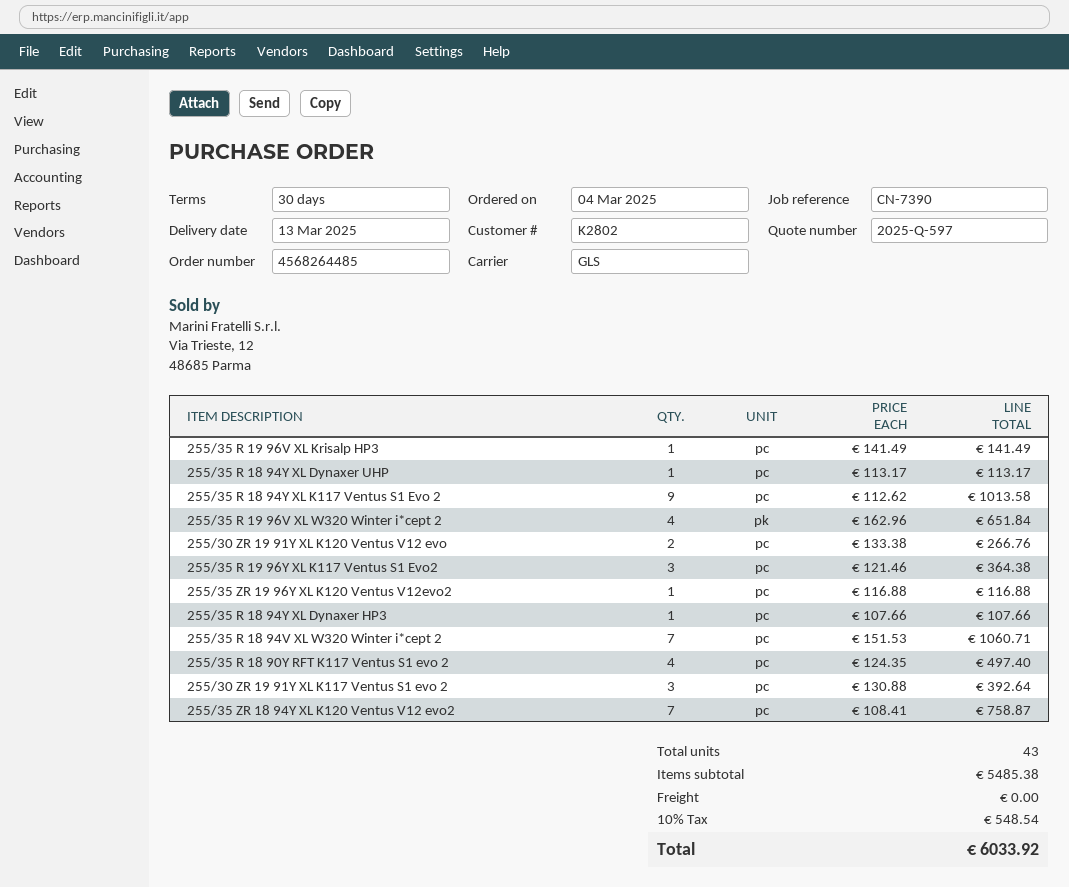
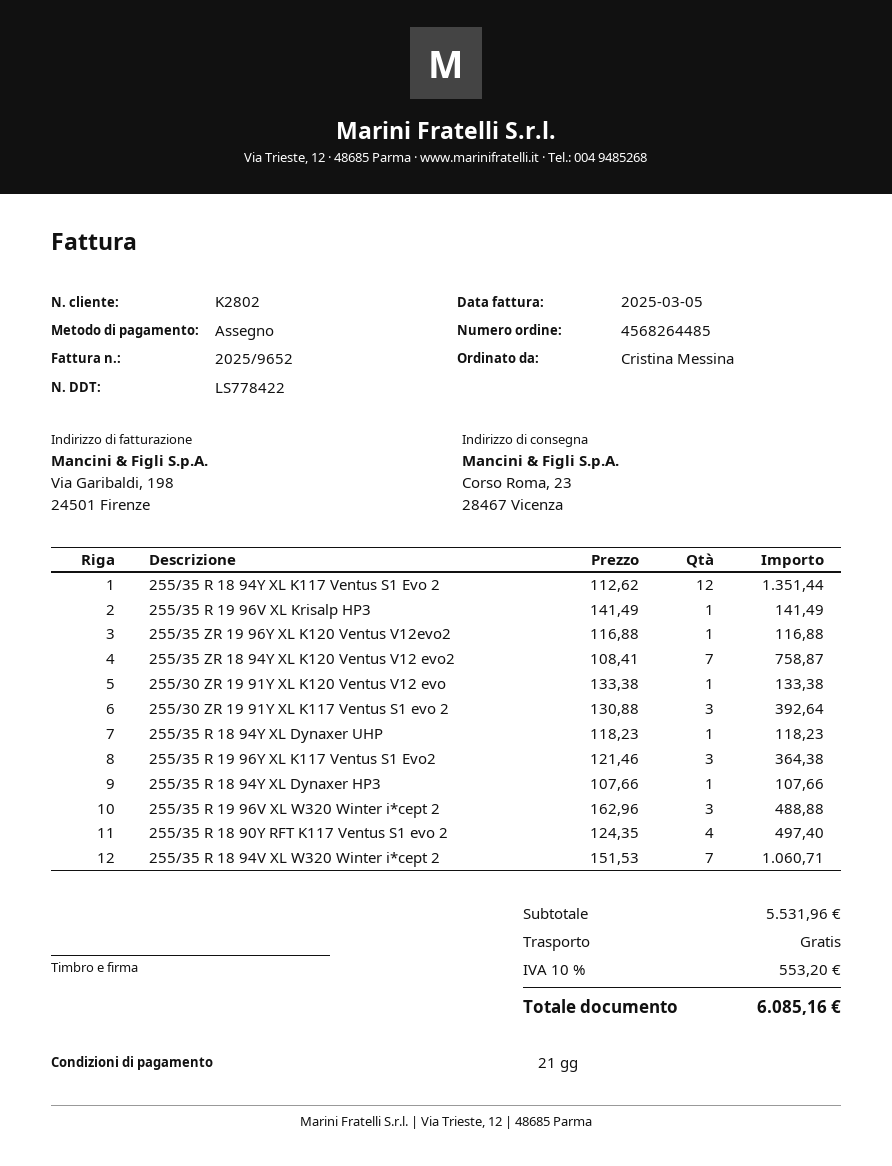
payment terms: 30 days -> 21 days
255/35 R 18 94Y XL Dynaxer UHP: 1 x 113.17 = 113.17 -> 1 x 118.23 = 118.23
255/35 R 18 94Y XL K117 Ventus S1 Evo 2: 9 x 112.62 = 1013.58 -> 12 x 112.62 = 1351.44
255/35 R 19 96V XL W320 Winter i*cept 2: 4 x 162.96 = 651.84 -> 3 x 162.96 = 488.88
255/30 ZR 19 91Y XL K120 Ventus V12 evo: 2 x 133.38 = 266.76 -> 1 x 133.38 = 133.38
subtotal: 5485.38 -> 5531.96
tax: 10% = 548.54 -> 10% = 553.20
total: 6033.92 -> 6085.16

